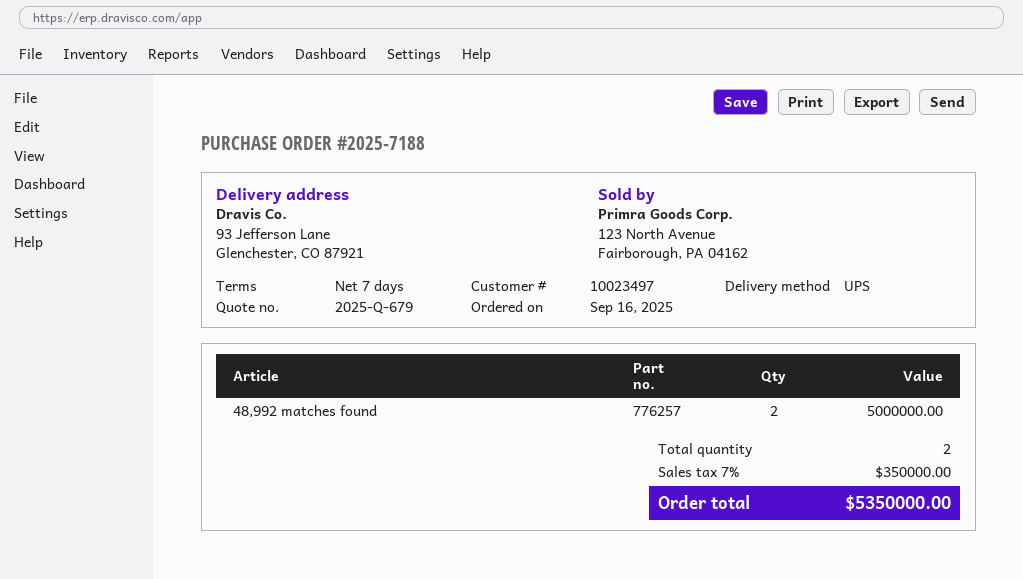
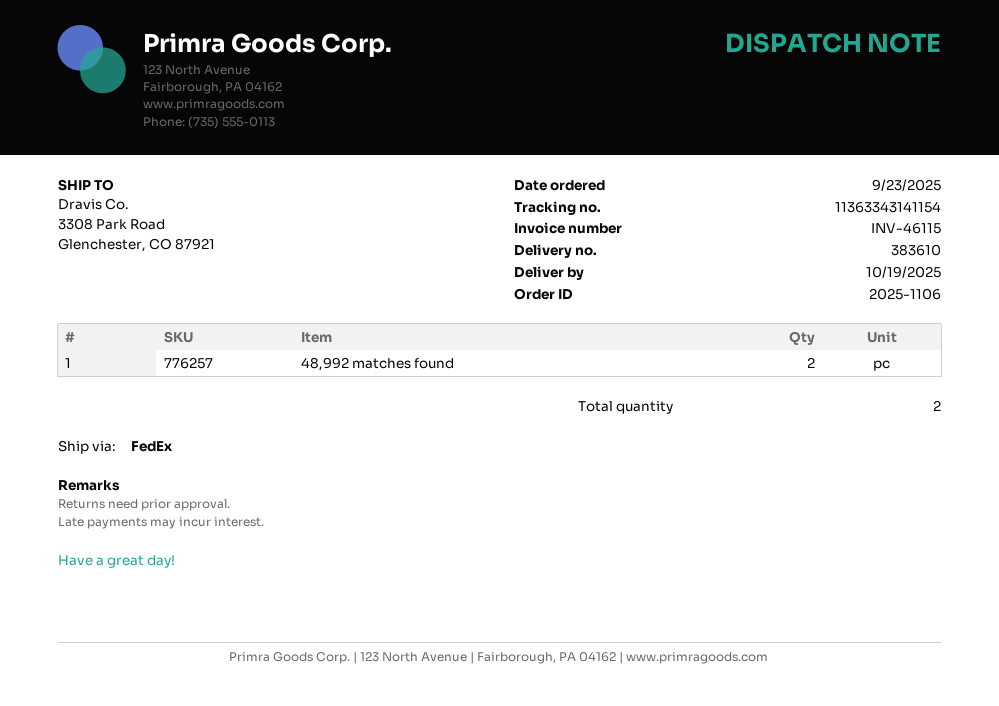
order number: 2025-7188 -> 2025-1106
order date: 2025-09-16 -> 2025-09-23
shipping method: UPS -> FedEx
ship to: 93 Jefferson Lane, Glenchester, CO 87921 -> 3308 Park Road, Glenchester, CO 87921

